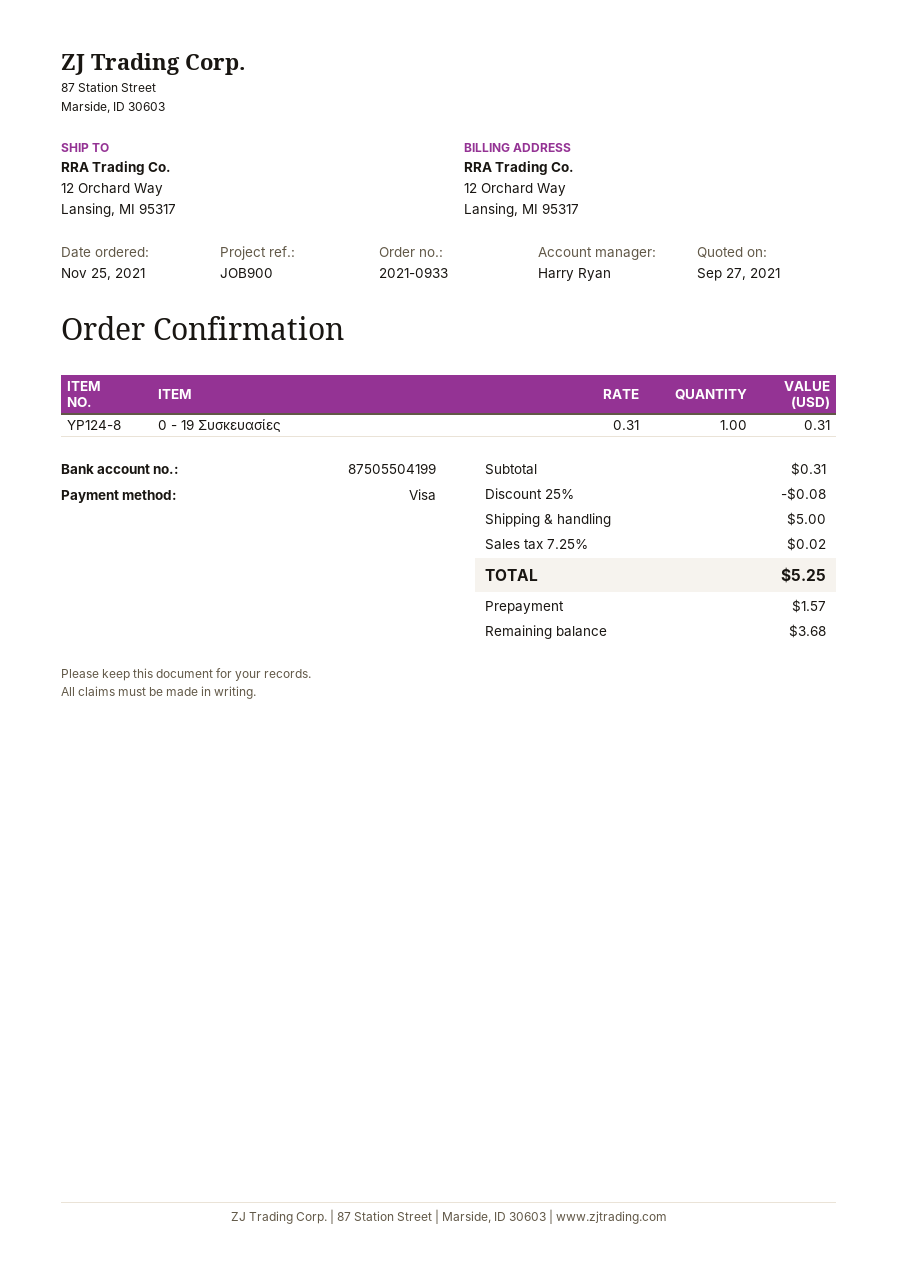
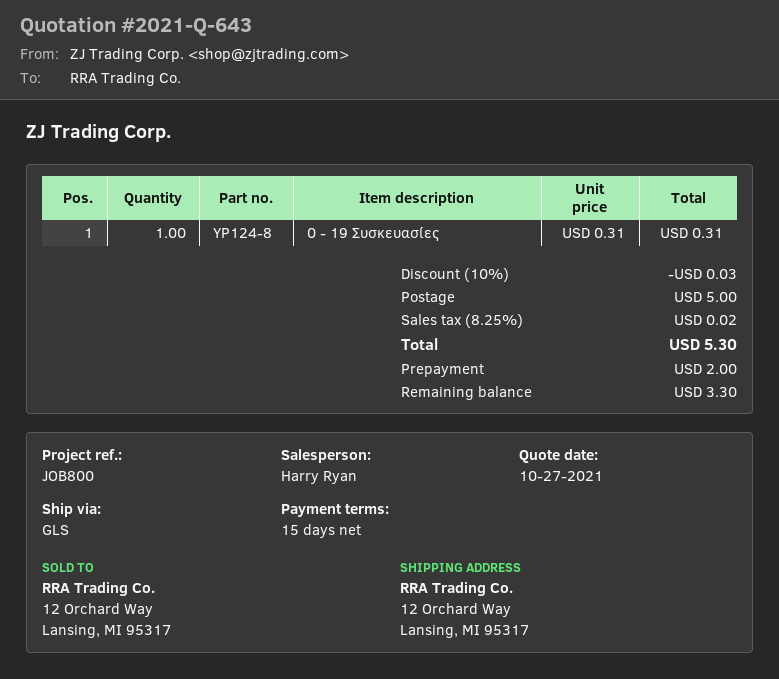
quote date: 2021-09-27 -> 2021-10-27
reference: JOB900 -> JOB800
discount: 25% = 0.08 -> 10% = 0.03
tax: 7.25% = 0.02 -> 8.25% = 0.02
total: 5.25 -> 5.30
deposit: 1.57 -> 2.00
balance: 3.68 -> 3.30

